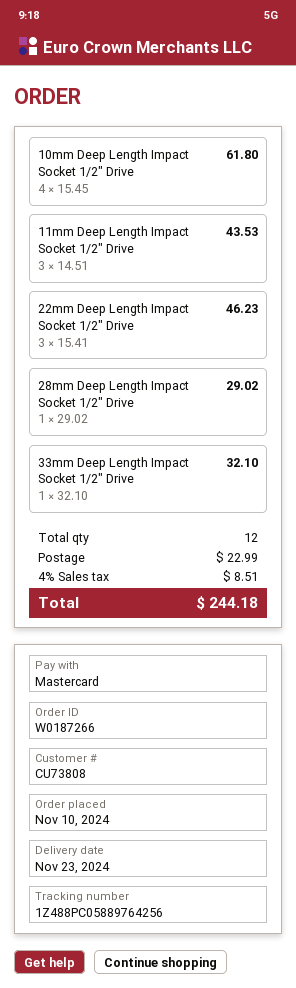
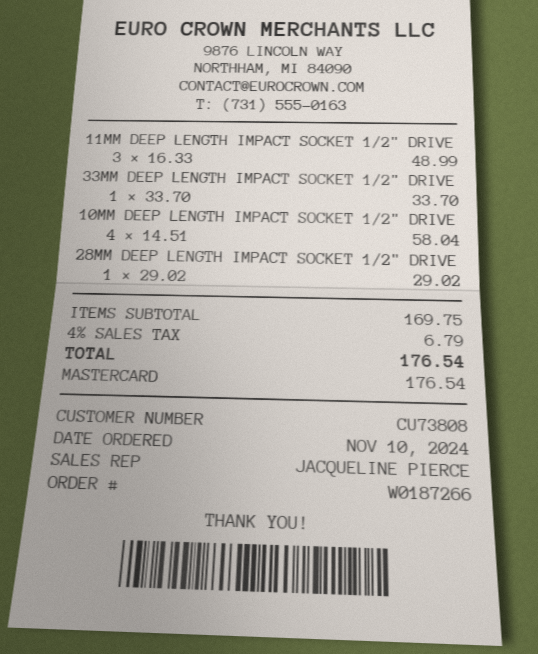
10mm Deep Length Impact Socket 1/2" Drive: 4 x 15.45 = 61.80 -> 4 x 14.51 = 58.04
11mm Deep Length Impact Socket 1/2" Drive: 3 x 14.51 = 43.53 -> 3 x 16.33 = 48.99
22mm Deep Length Impact Socket 1/2" Drive: 3 x 15.41 = 46.23 -> none
33mm Deep Length Impact Socket 1/2" Drive: 1 x 32.10 = 32.10 -> 1 x 33.70 = 33.70
shipping: 22.99 -> none
tax: 4% = 8.51 -> 4% = 6.79
total: 244.18 -> 176.54

